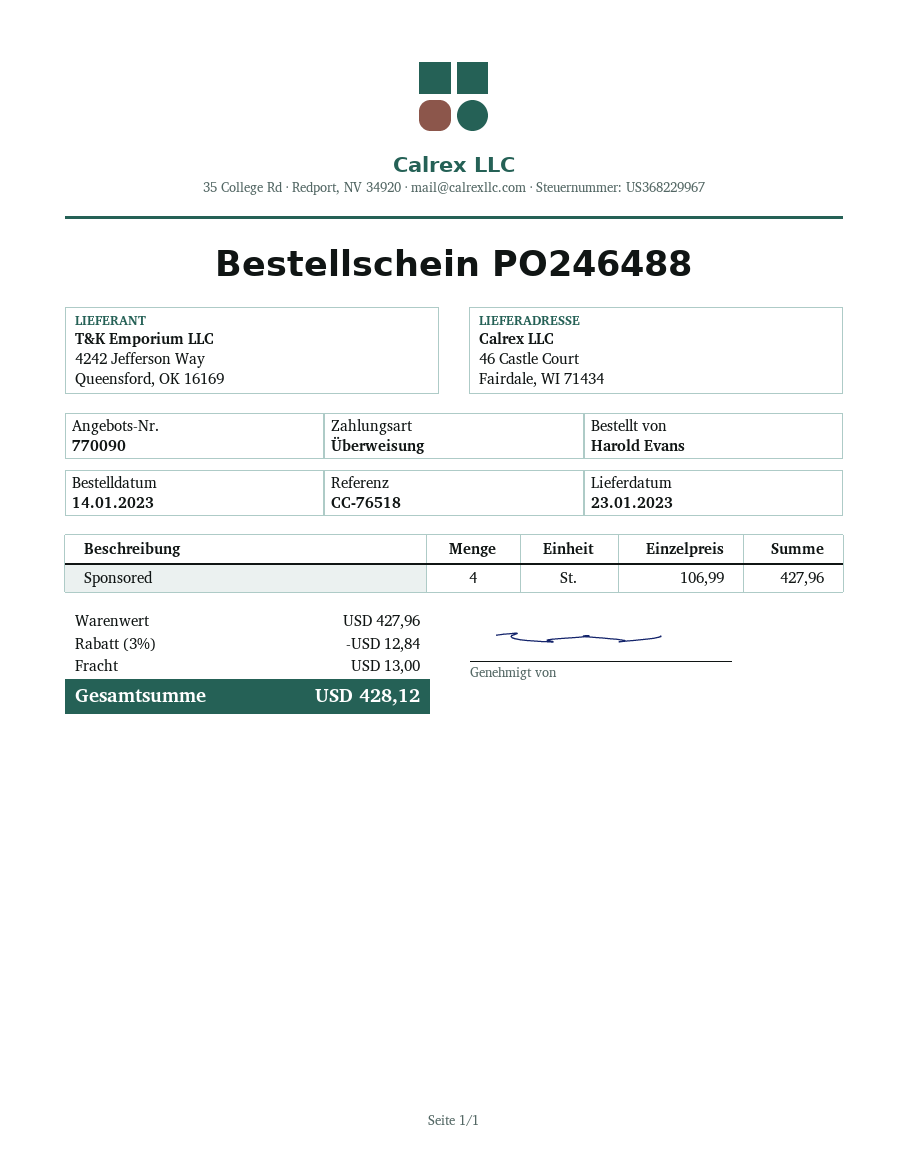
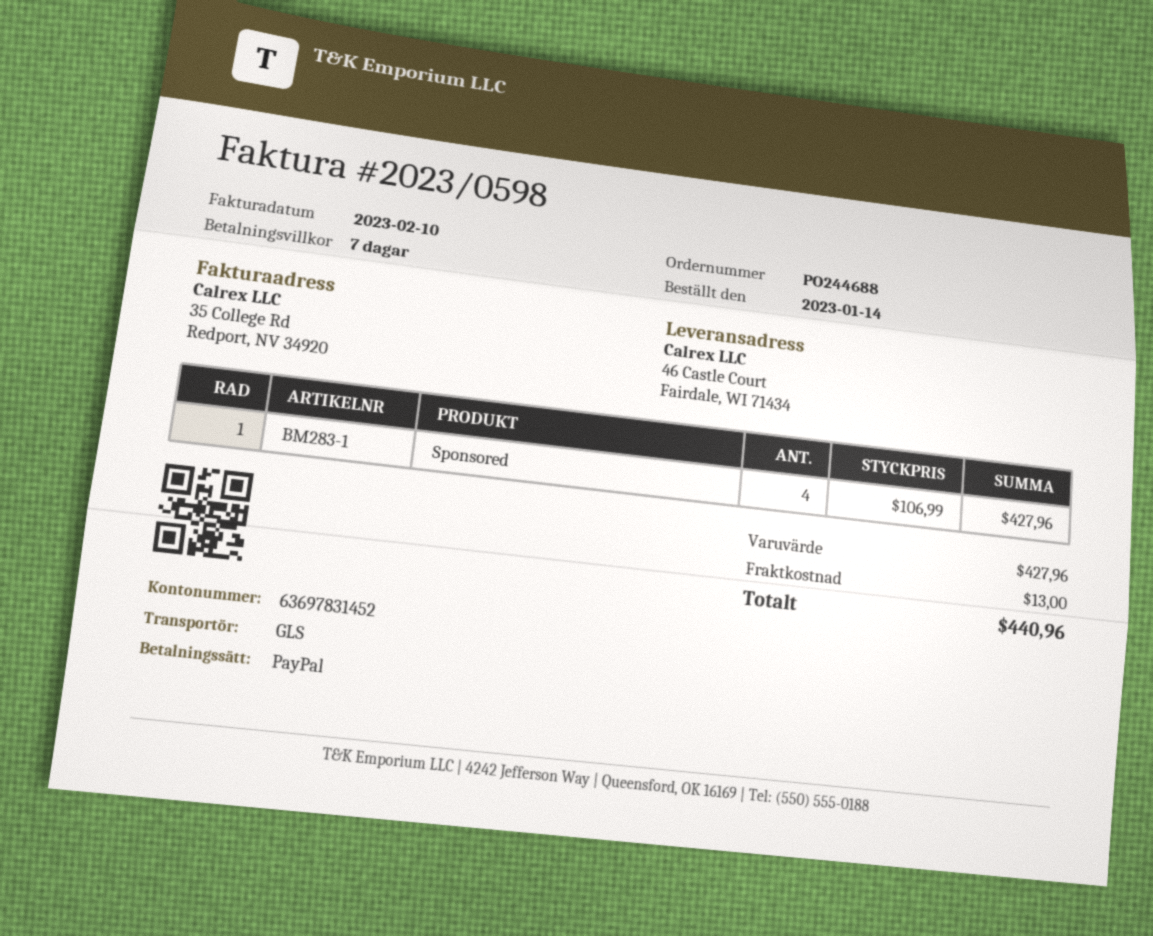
order number: PO246488 -> PO244688
payment method: bank transfer -> PayPal
discount: 3% = 12.84 -> none
total: 428.12 -> 440.96

